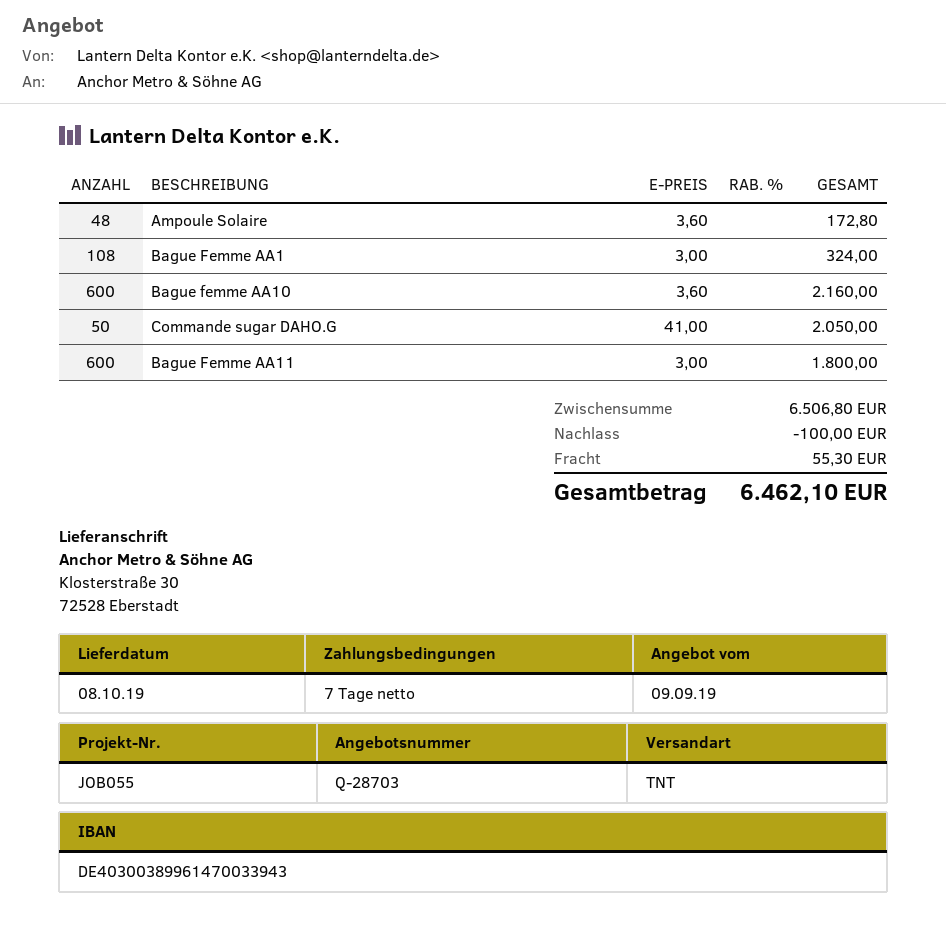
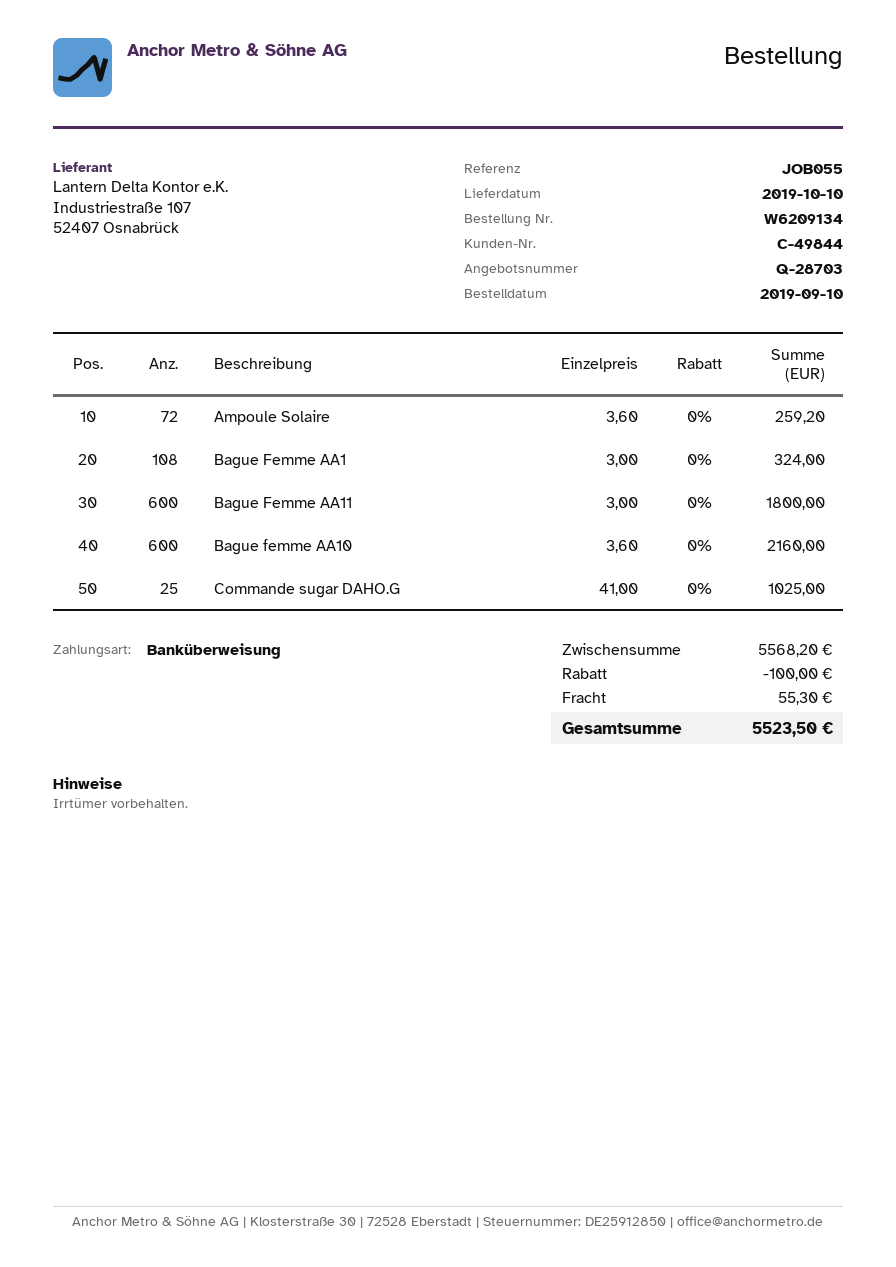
delivery date: 2019-10-08 -> 2019-10-10
Ampoule Solaire: 48 x 3.60 = 172.80 -> 72 x 3.60 = 259.20
Commande sugar DAHO.G: 50 x 41.00 = 2050.00 -> 25 x 41.00 = 1025.00
subtotal: 6506.80 -> 5568.20
total: 6462.10 -> 5523.50

